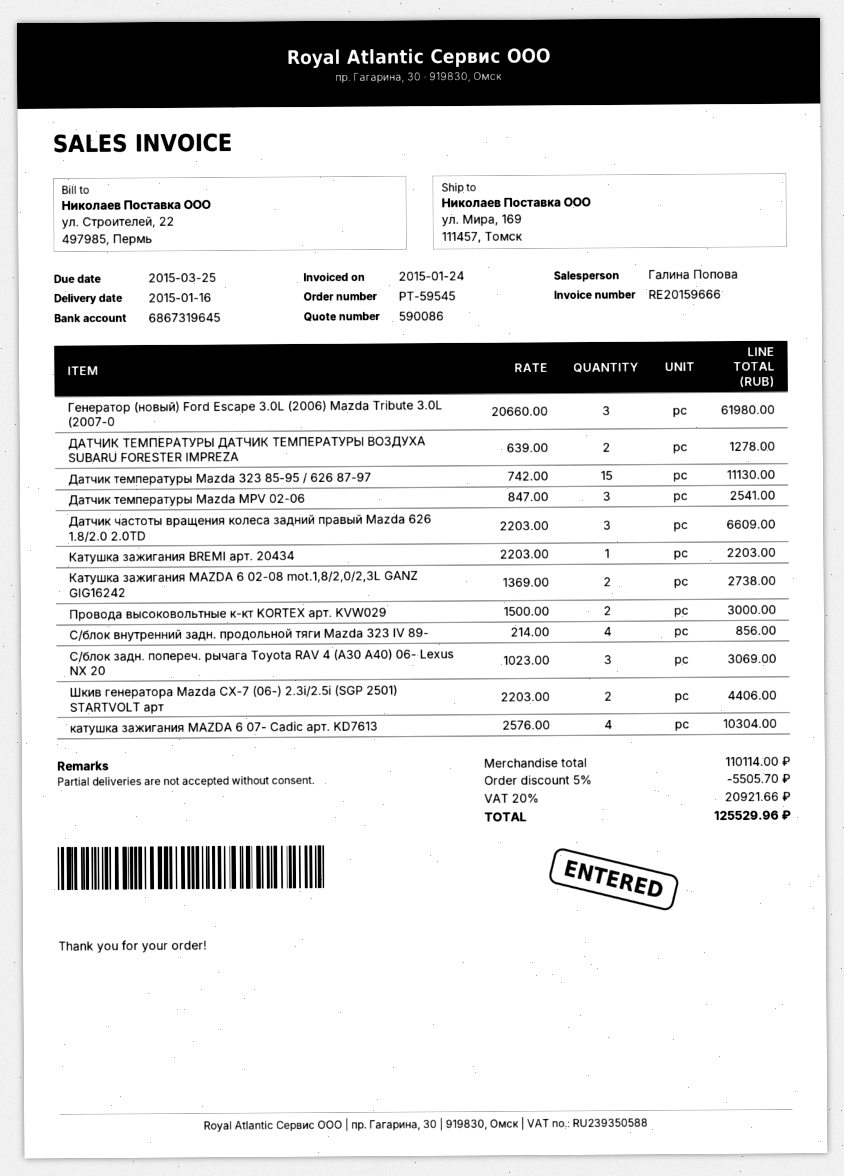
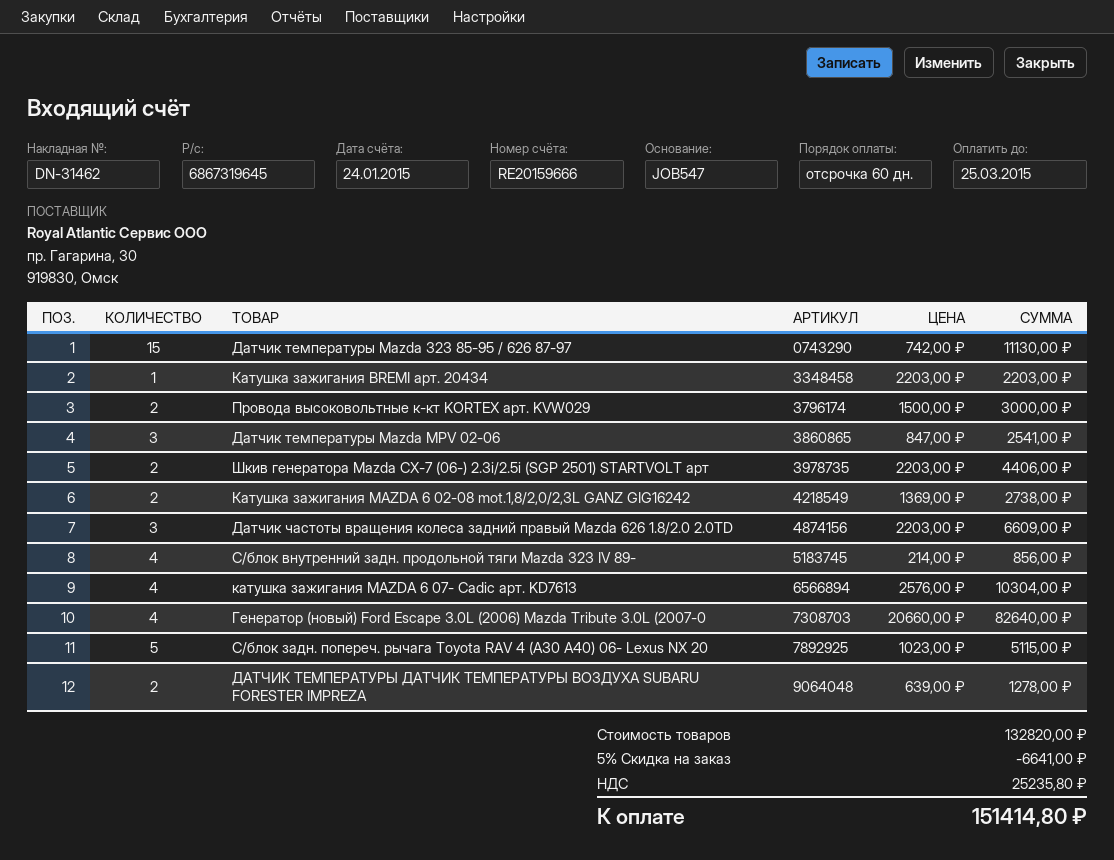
Генератор (новый) Ford Escape 3.0L (2006) Mazda Tribute 3.0L (2007-0: 3 x 20660.00 = 61980.00 -> 4 x 20660.00 = 82640.00
С/блок задн. попереч. рычага Toyota RAV 4 (A30 A40) 06- Lexus NX 20: 3 x 1023.00 = 3069.00 -> 5 x 1023.00 = 5115.00
subtotal: 110114.00 -> 132820.00
discount: 5% = 5505.70 -> 5% = 6641.00
tax: 20921.66 -> 25235.80
total: 125529.96 -> 151414.80

